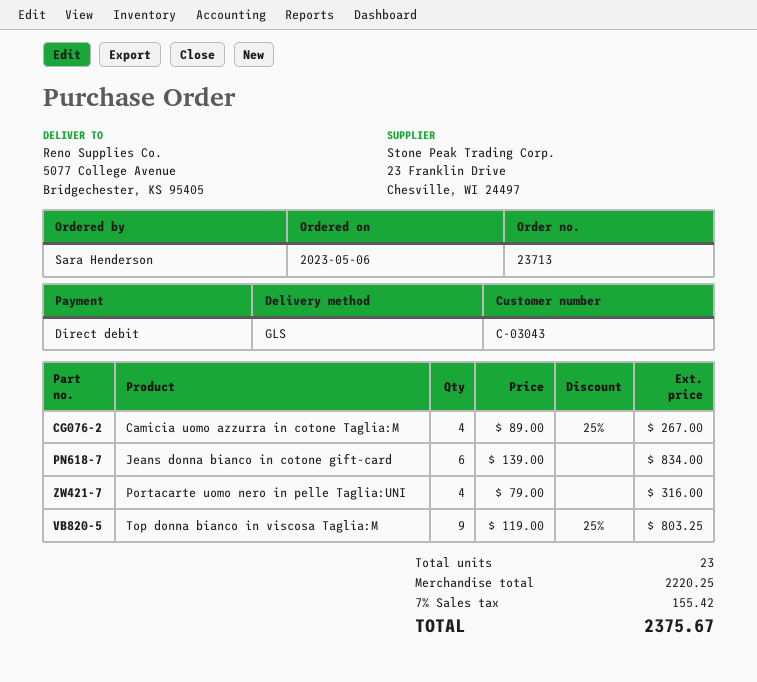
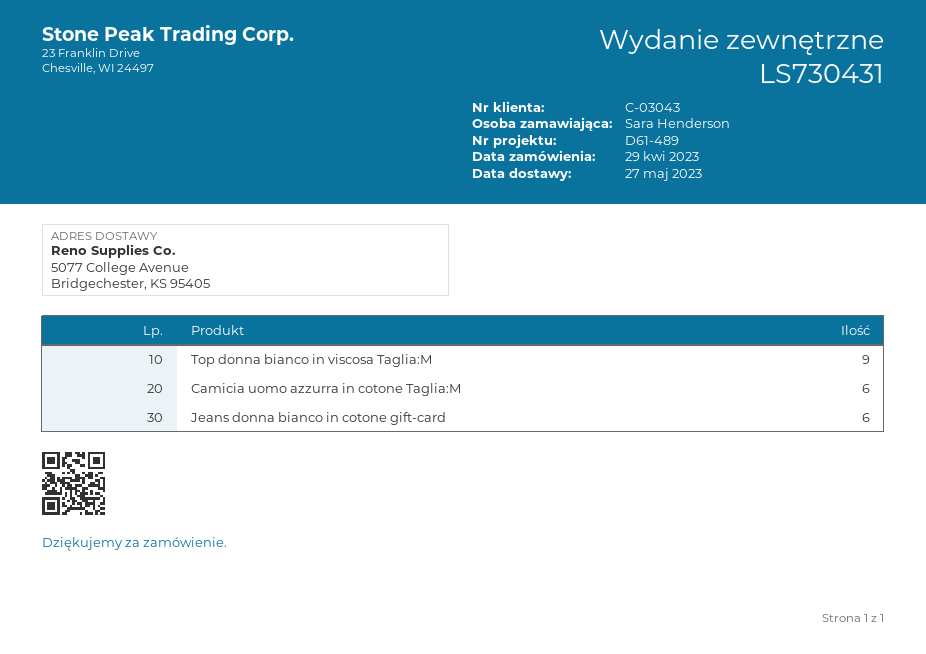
order date: 2023-05-06 -> 2023-04-29
Camicia uomo azzurra in cotone Taglia:M: 4 -> 6
Portacarte uomo nero in pelle Taglia:UNI: 4 -> none

